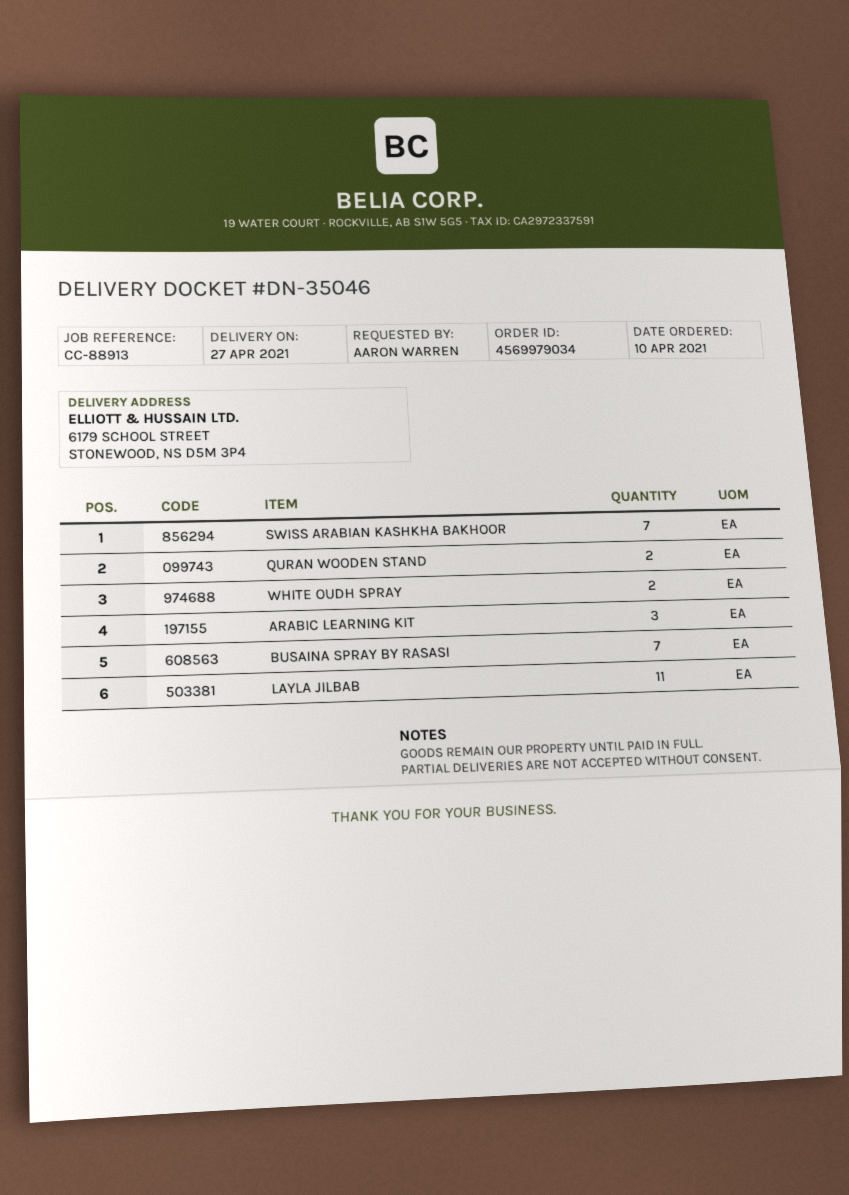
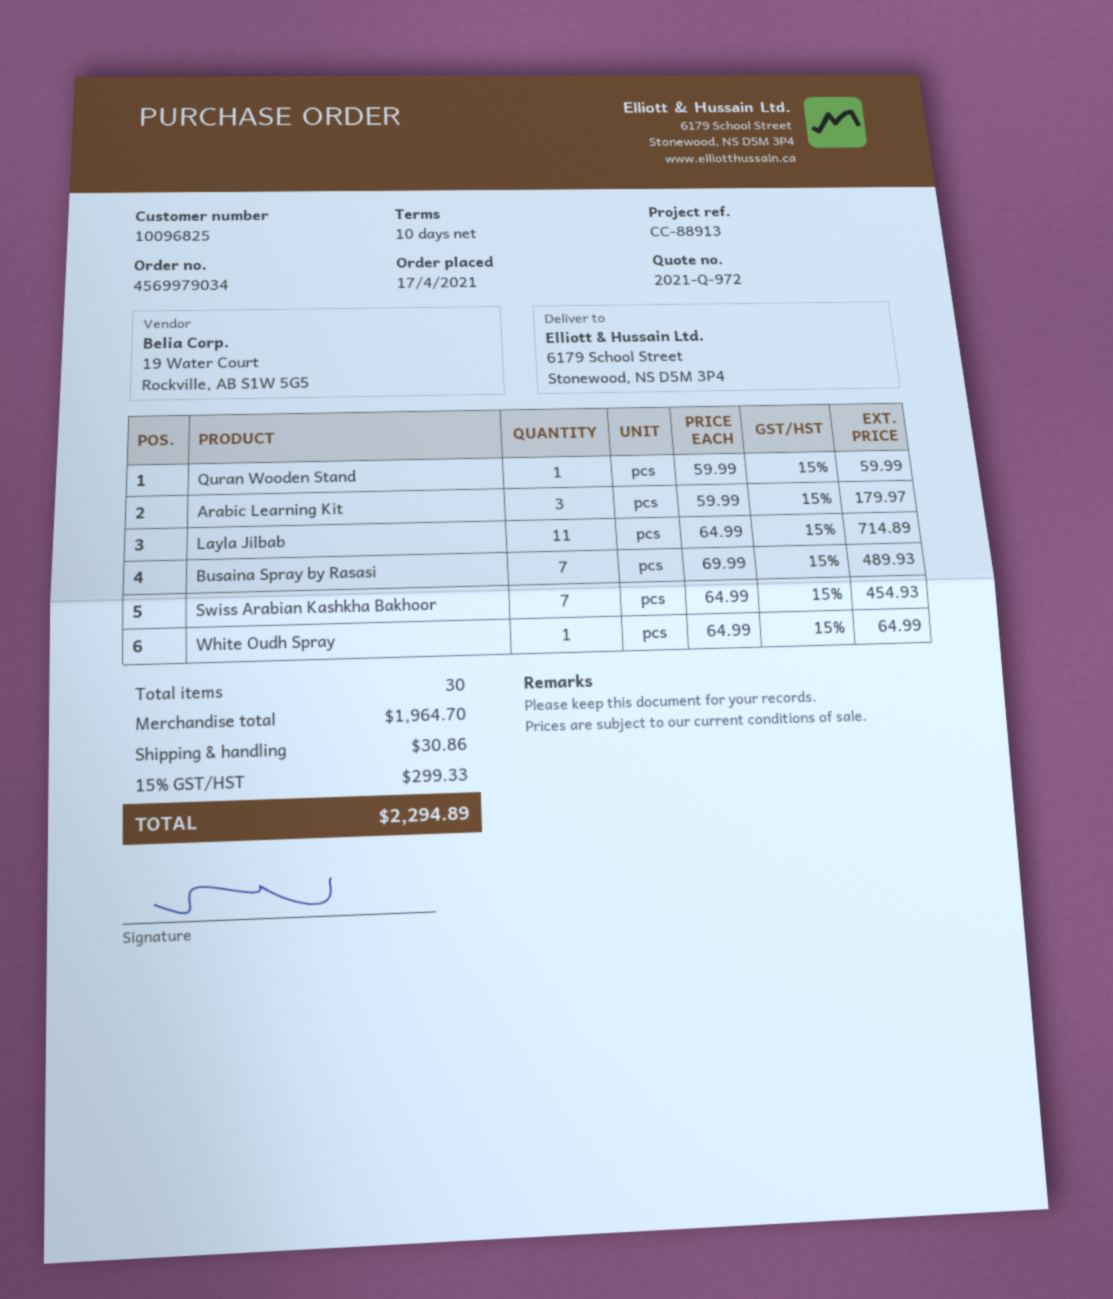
order date: 2021-04-10 -> 2021-04-17
QURAN WOODEN STAND: 2 -> 1
WHITE OUDH SPRAY: 2 -> 1

